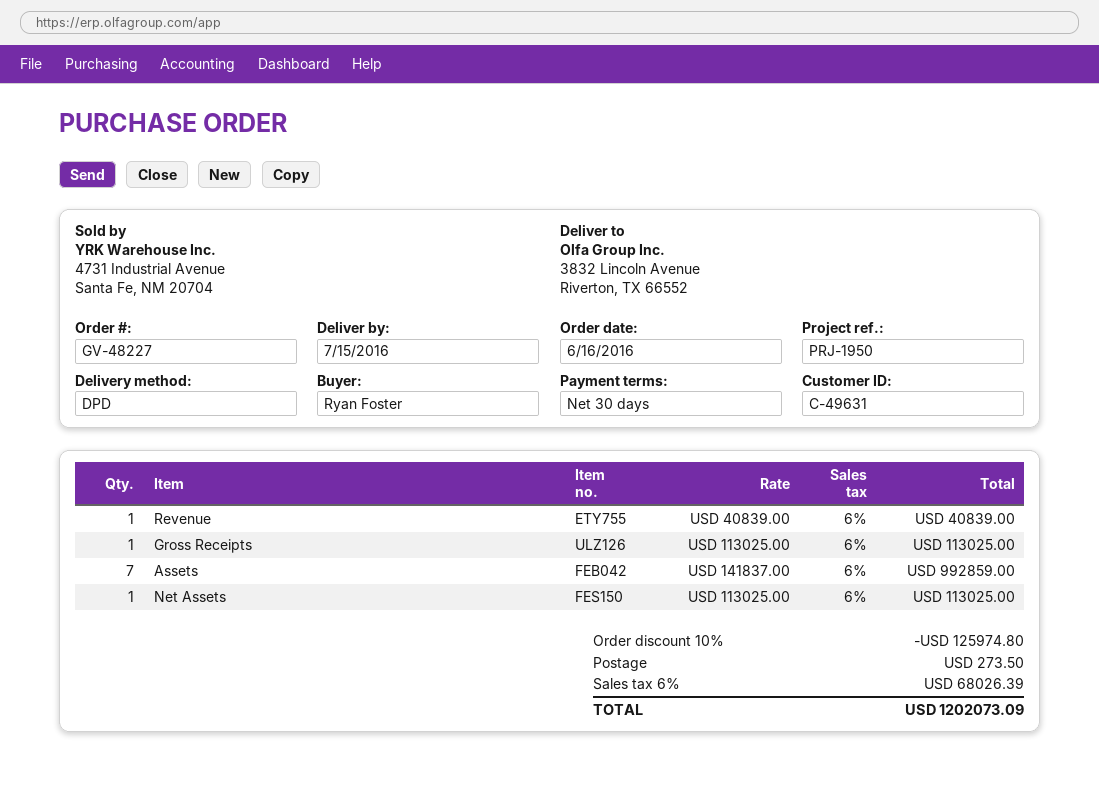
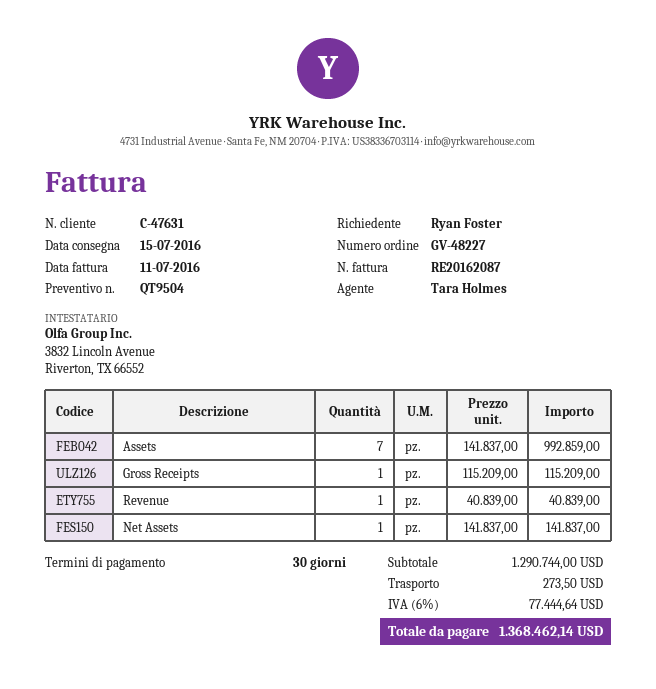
customer number: C-49631 -> C-47631
Gross Receipts: 1 x 113025.00 = 113025.00 -> 1 x 115209.00 = 115209.00
Net Assets: 1 x 113025.00 = 113025.00 -> 1 x 141837.00 = 141837.00
discount: 10% = 125974.80 -> none
tax: 6% = 68026.39 -> 6% = 77444.64
total: 1202073.09 -> 1368462.14

